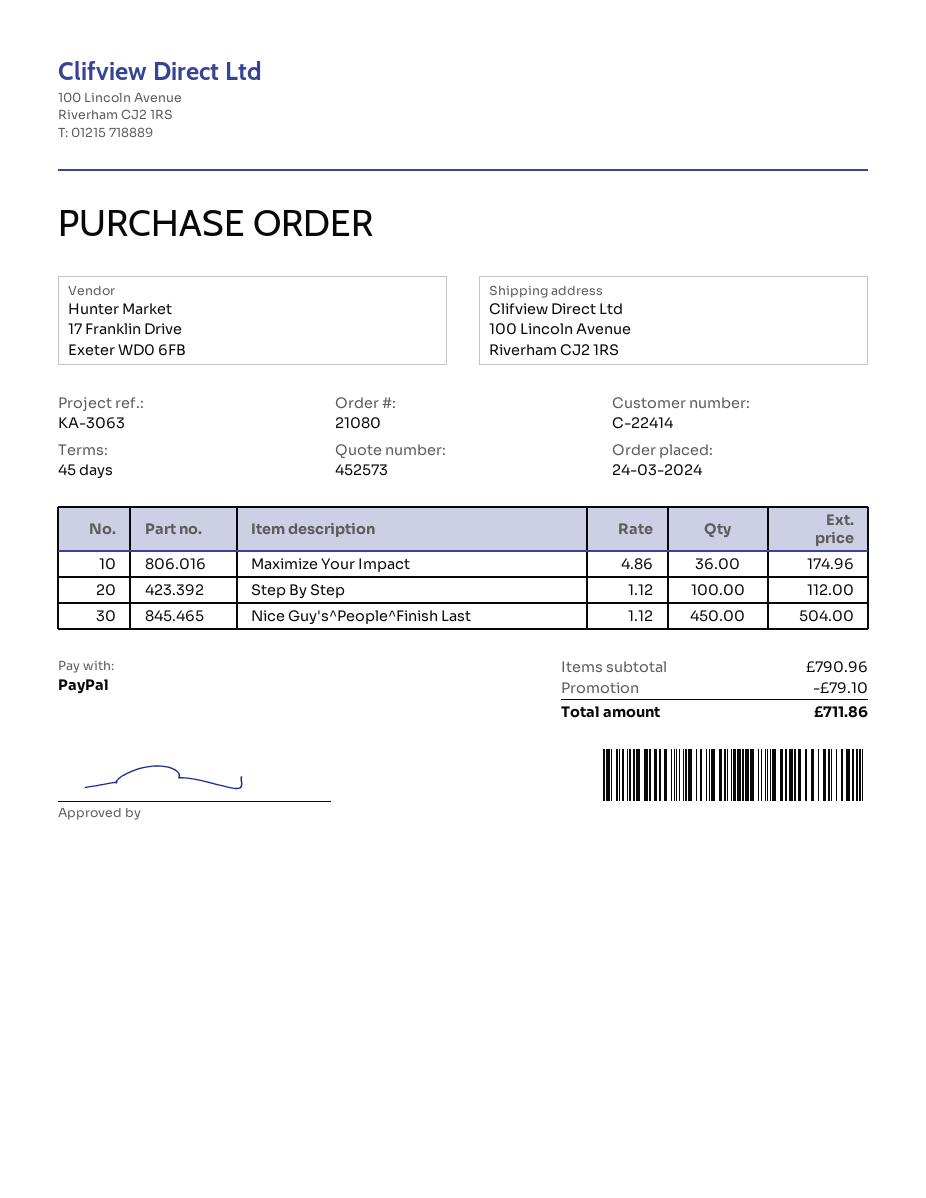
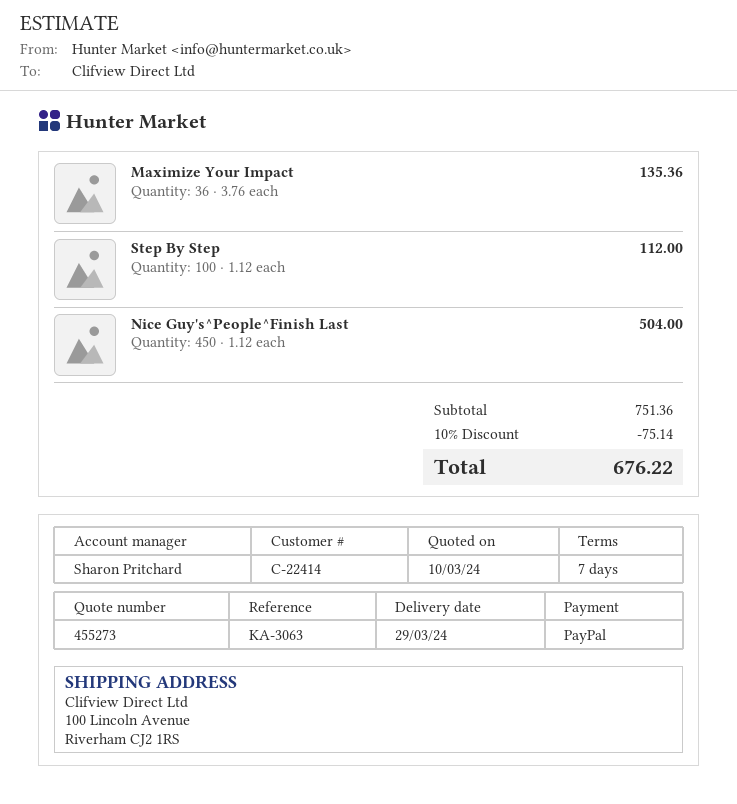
quote number: 452573 -> 455273
payment terms: 45 days -> 7 days
Maximize Your Impact: 36 x 4.86 = 174.96 -> 36 x 3.76 = 135.36
subtotal: 790.96 -> 751.36
discount: 79.10 -> 75.14
total: 711.86 -> 676.22

